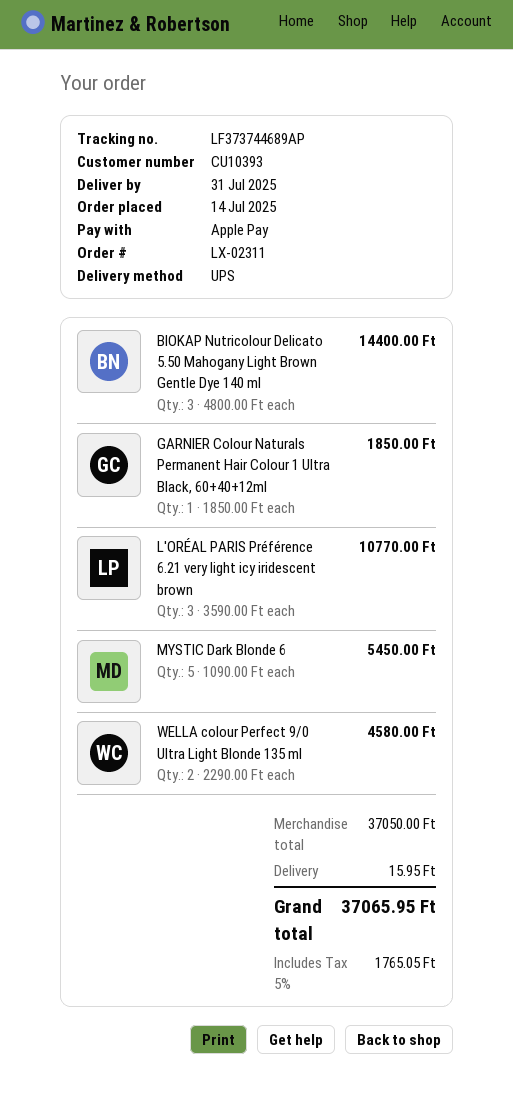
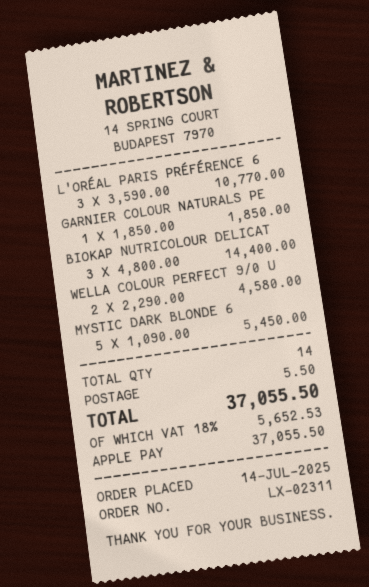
shipping: 15.95 -> 5.50
tax: 5% = 1765.05 -> 18% = 5652.53
total: 37065.95 -> 37055.50

